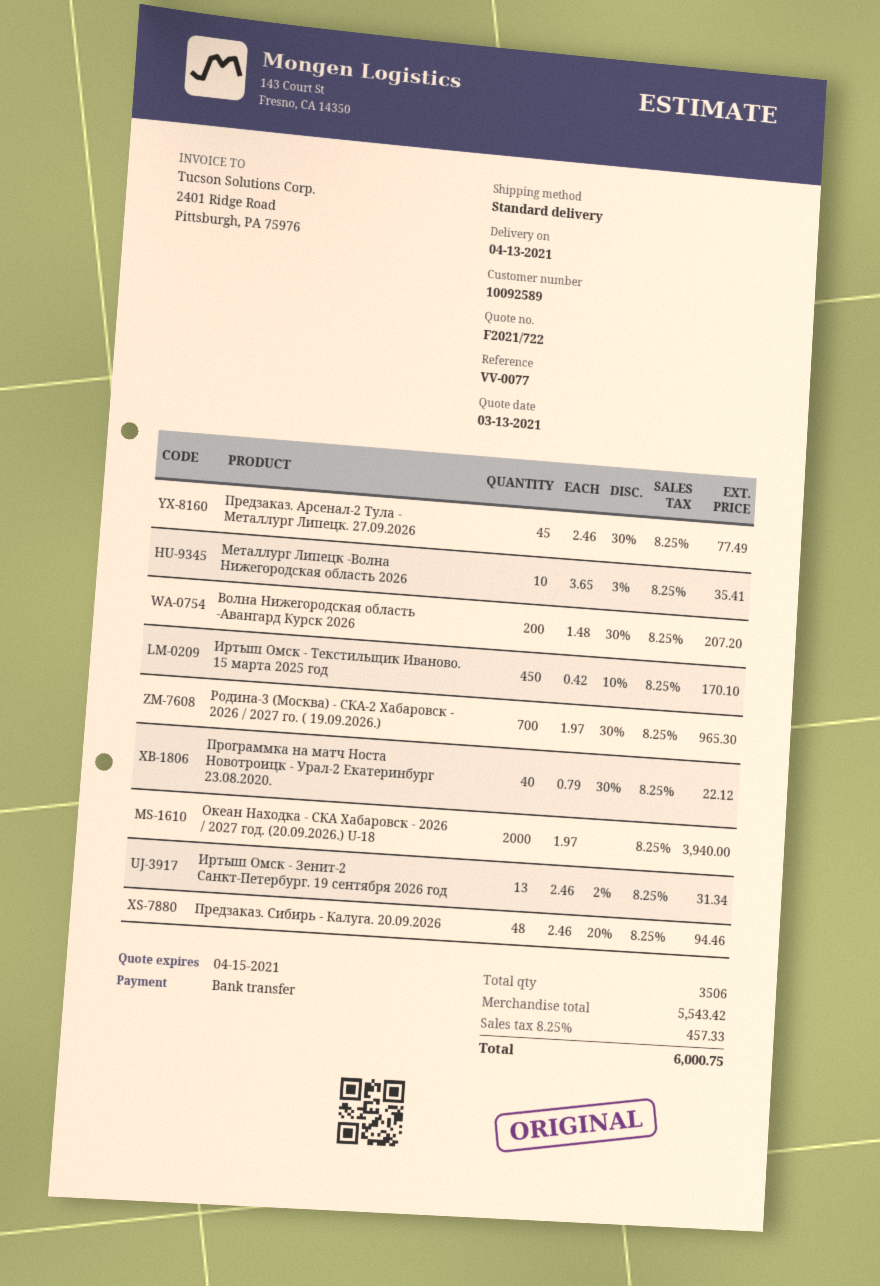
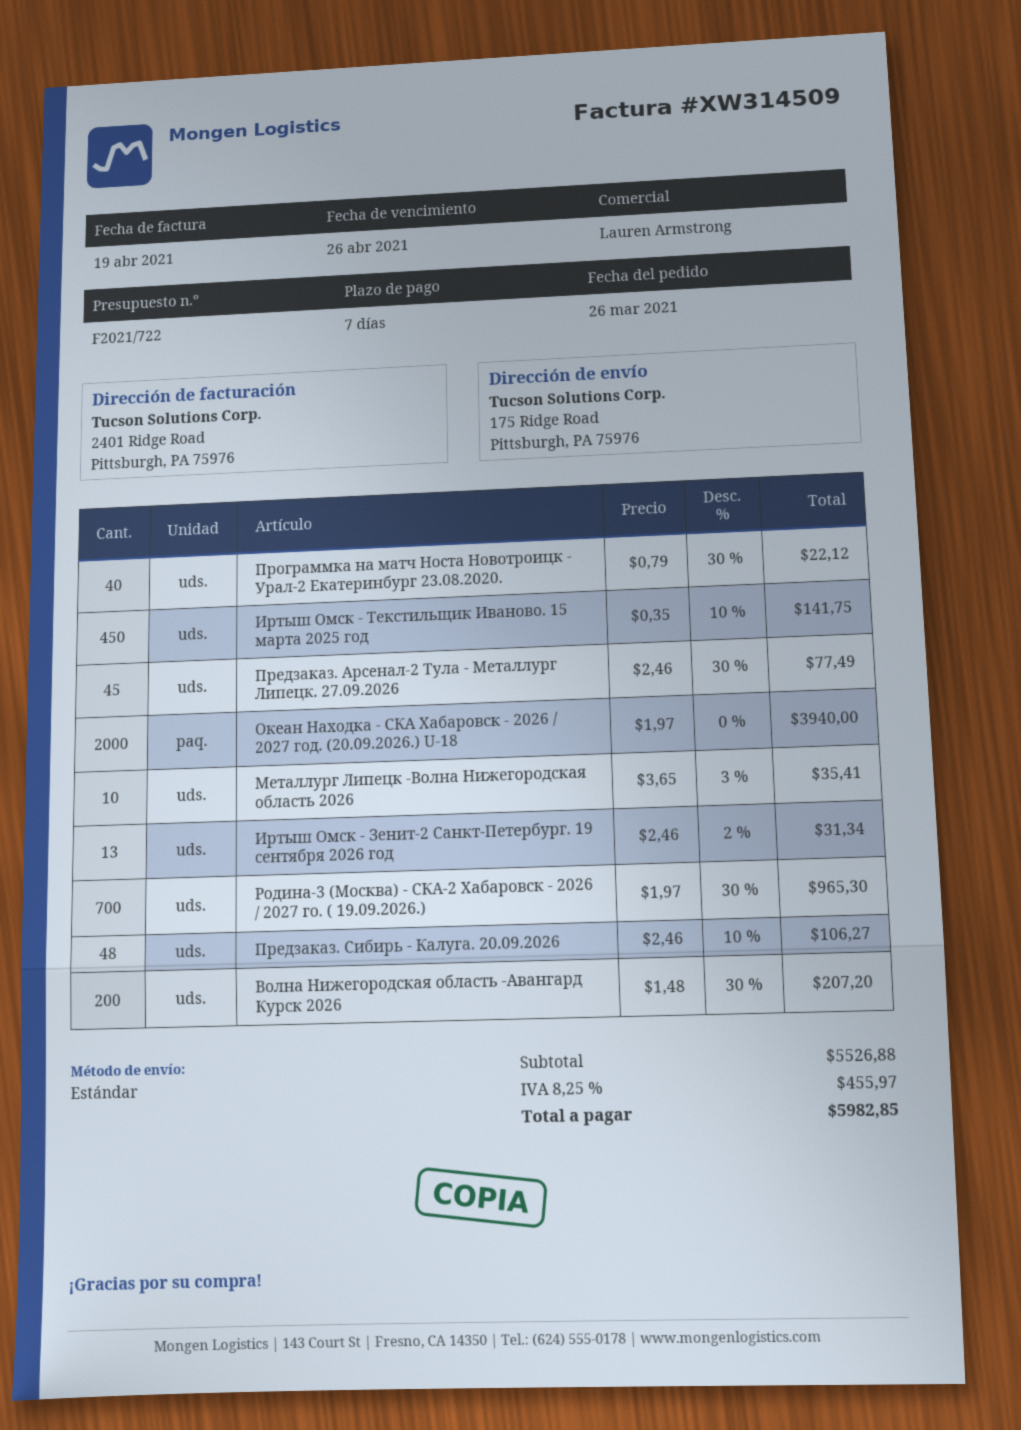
Иртыш Омск - Текстильщик Иваново. 15 марта 2025 год: 450 x 0.42 - 10% = 170.10 -> 450 x 0.35 - 10% = 141.75
Предзаказ. Сибирь - Калуга. 20.09.2026: 48 x 2.46 - 20% = 94.46 -> 48 x 2.46 - 10% = 106.27
subtotal: 5543.42 -> 5526.88
tax: 8.25% = 457.33 -> 8.25% = 455.97
total: 6000.75 -> 5982.85

